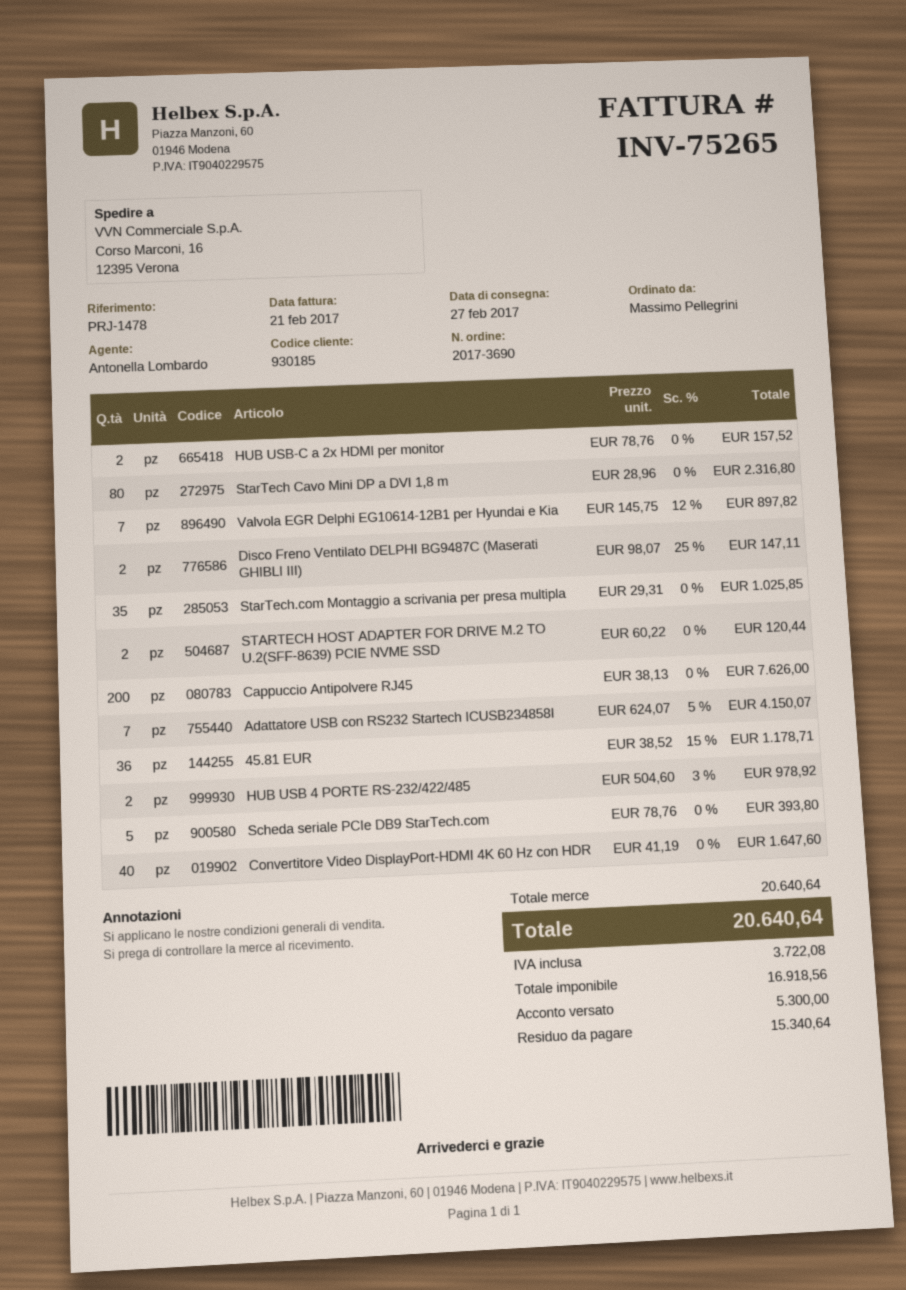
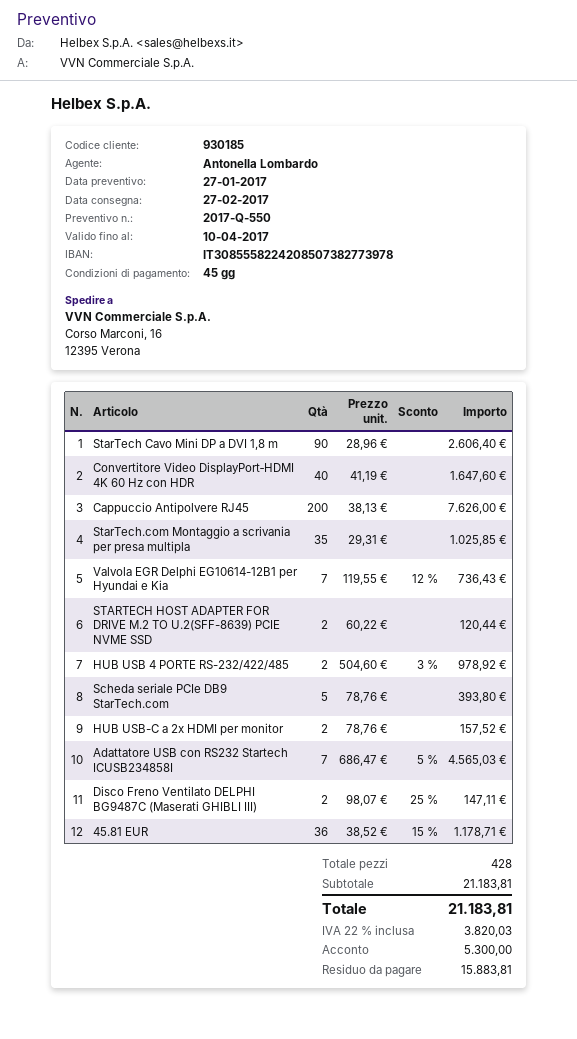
StarTech Cavo Mini DP a DVI 1,8 m: 80 x 28.96 = 2316.80 -> 90 x 28.96 = 2606.40
Valvola EGR Delphi EG10614-12B1 per Hyundai e Kia: 7 x 145.75 - 12% = 897.82 -> 7 x 119.55 - 12% = 736.43
Adattatore USB con RS232 Startech ICUSB234858I: 7 x 624.07 - 5% = 4150.07 -> 7 x 686.47 - 5% = 4565.03
subtotal: 20640.64 -> 21183.81
tax: 3722.08 -> 3820.03
total: 20640.64 -> 21183.81
balance: 15340.64 -> 15883.81

